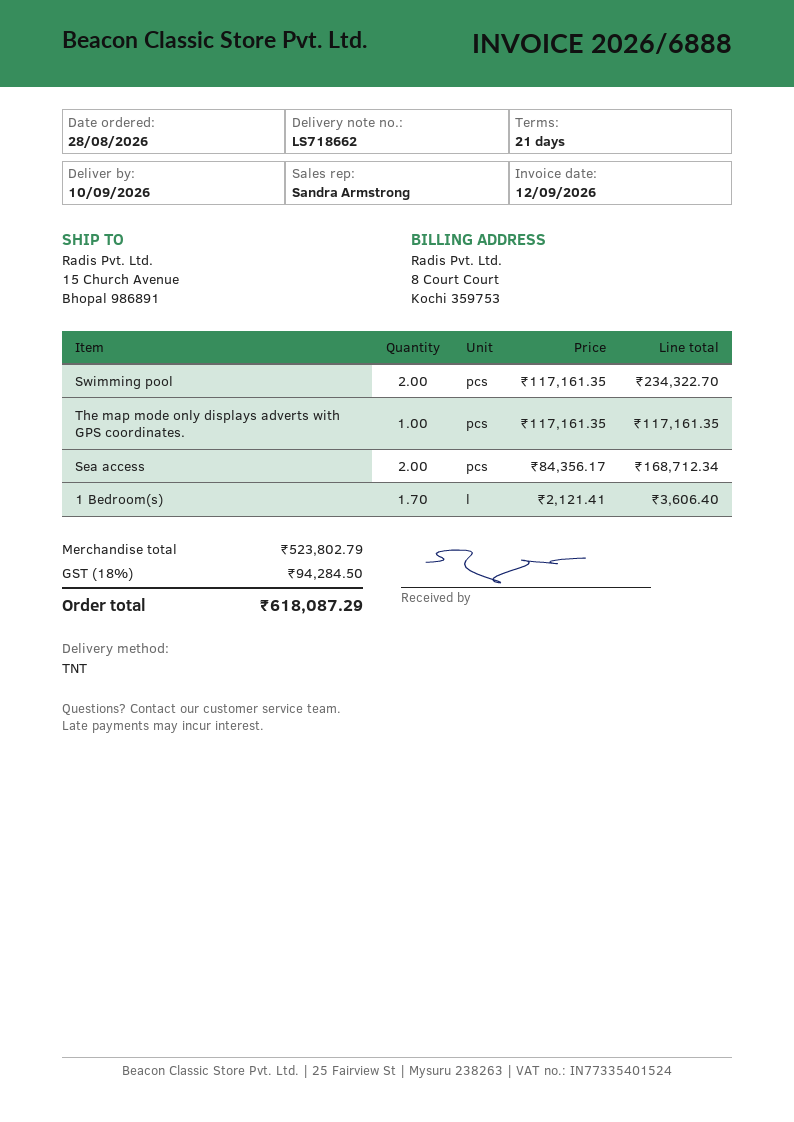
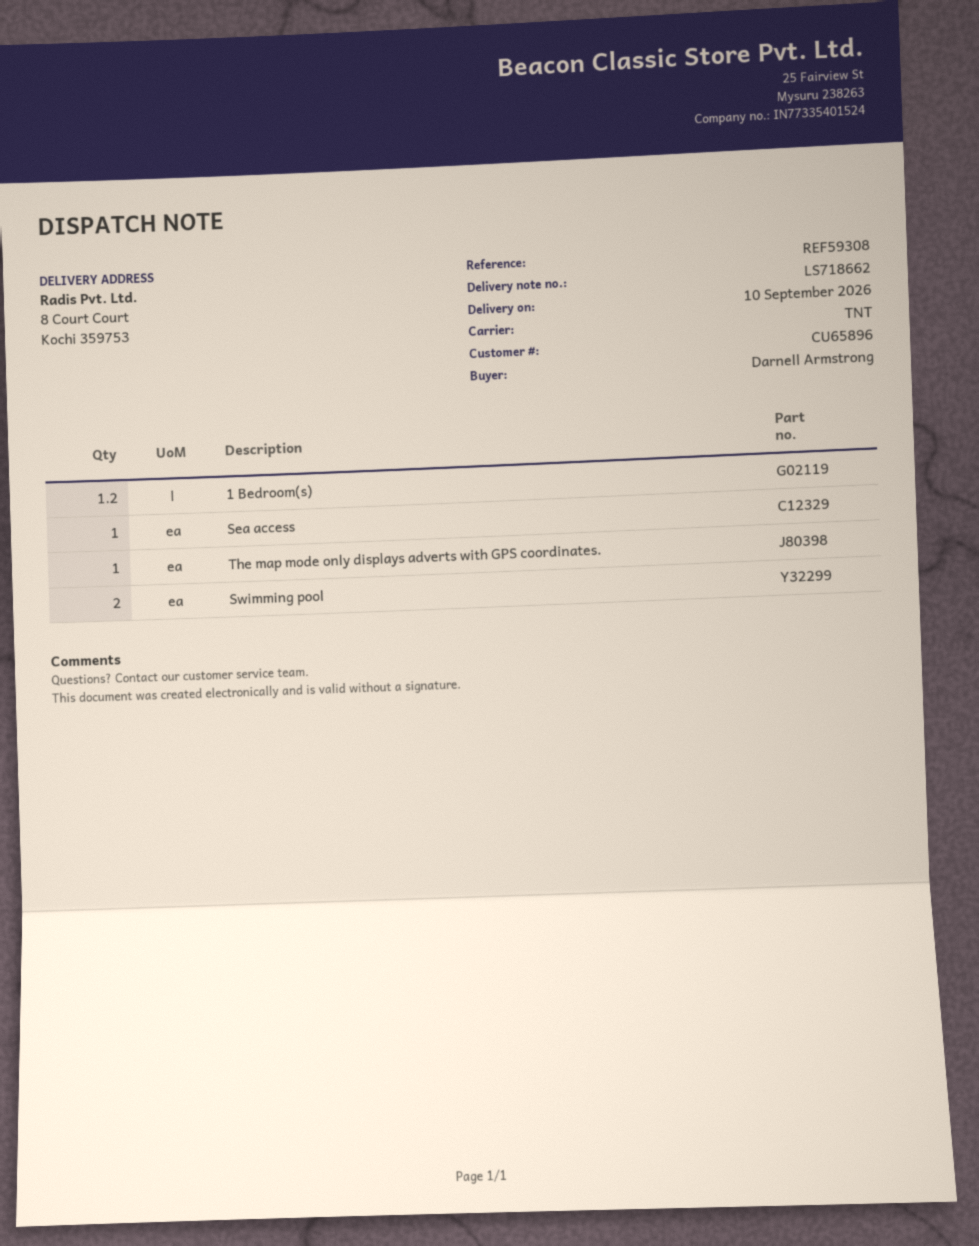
ship to: 15 Church Avenue, Bhopal 986891 -> 8 Court Court, Kochi 359753
Sea access: 2 -> 1
1 Bedroom(s): 1.7 -> 1.2

